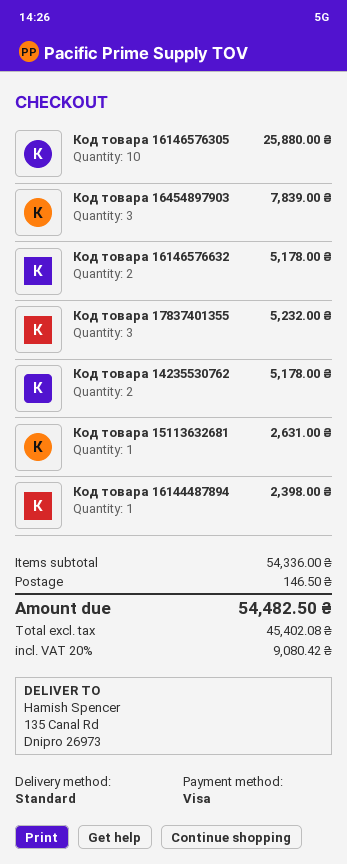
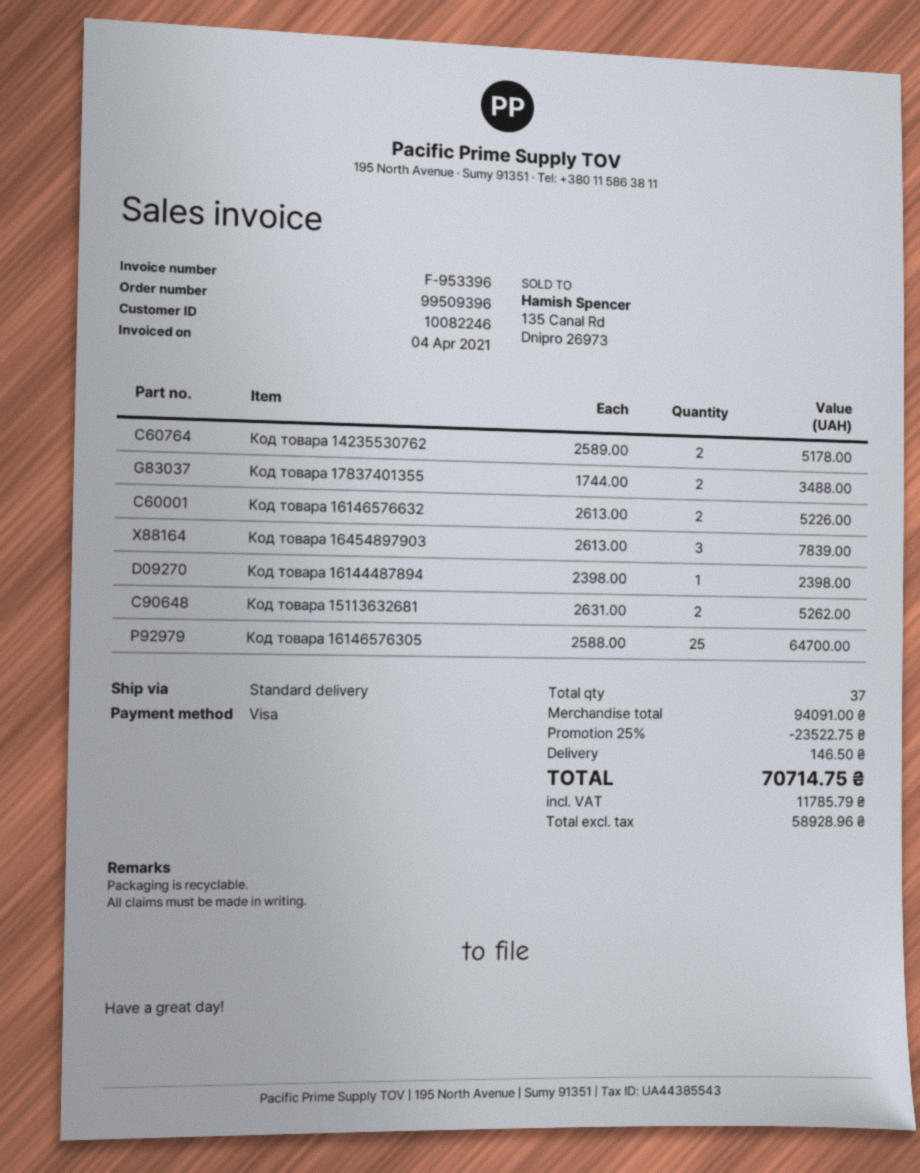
Код товара 16146576305: 10 for 25880.00 -> 25 for 64700.00
Код товара 16146576632: 2 for 5178.00 -> 2 for 5226.00
Код товара 17837401355: 3 for 5232.00 -> 2 for 3488.00
Код товара 15113632681: 1 for 2631.00 -> 2 for 5262.00
subtotal: 54336.00 -> 94091.00
discount: none -> 25% = 23522.75
net: 45402.08 -> 58928.96
tax: 9080.42 -> 11785.79
total: 54482.50 -> 70714.75

